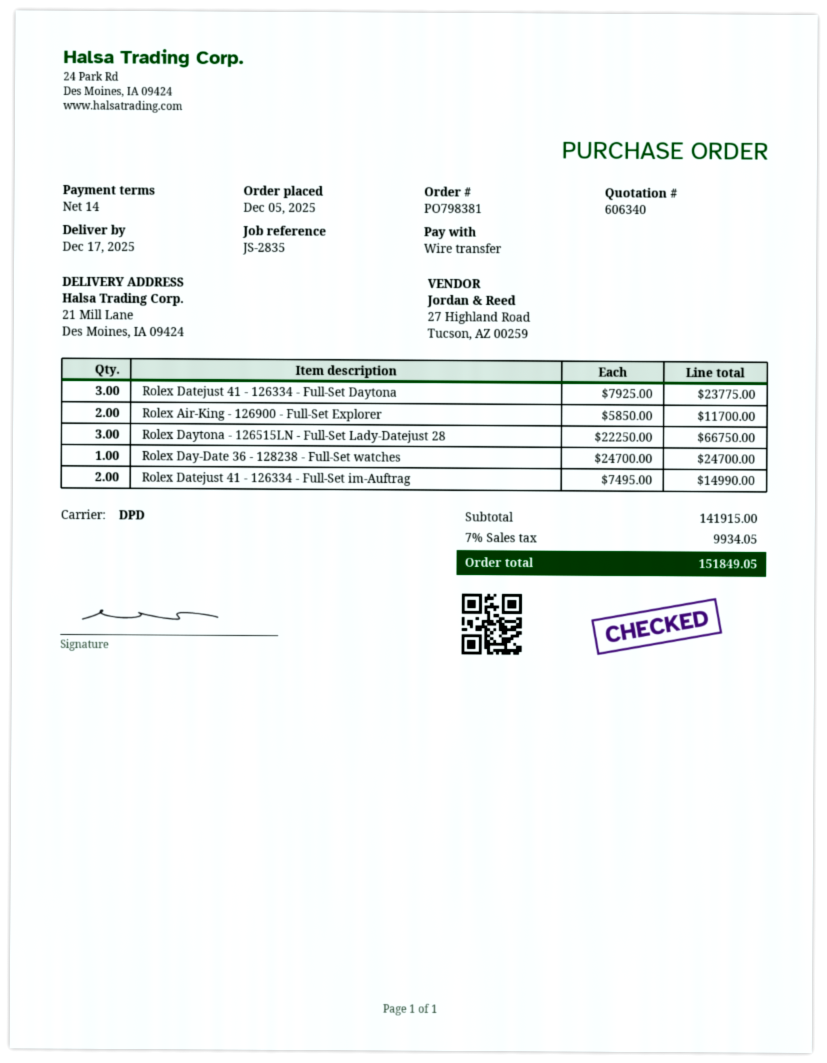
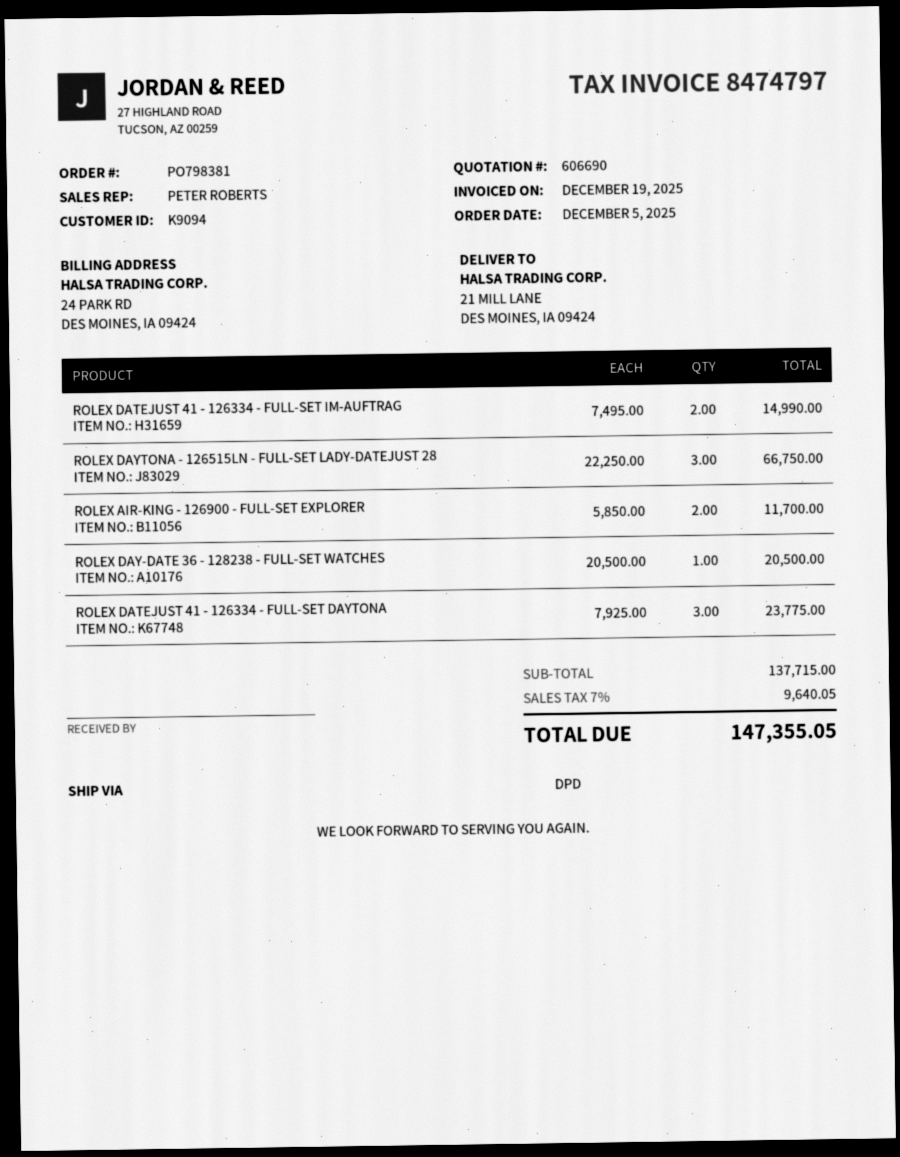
quote number: 606340 -> 606690
Rolex Day-Date 36 - 128238 - Full-Set watches: 1 x 24700.00 = 24700.00 -> 1 x 20500.00 = 20500.00
subtotal: 141915.00 -> 137715.00
tax: 7% = 9934.05 -> 7% = 9640.05
total: 151849.05 -> 147355.05

